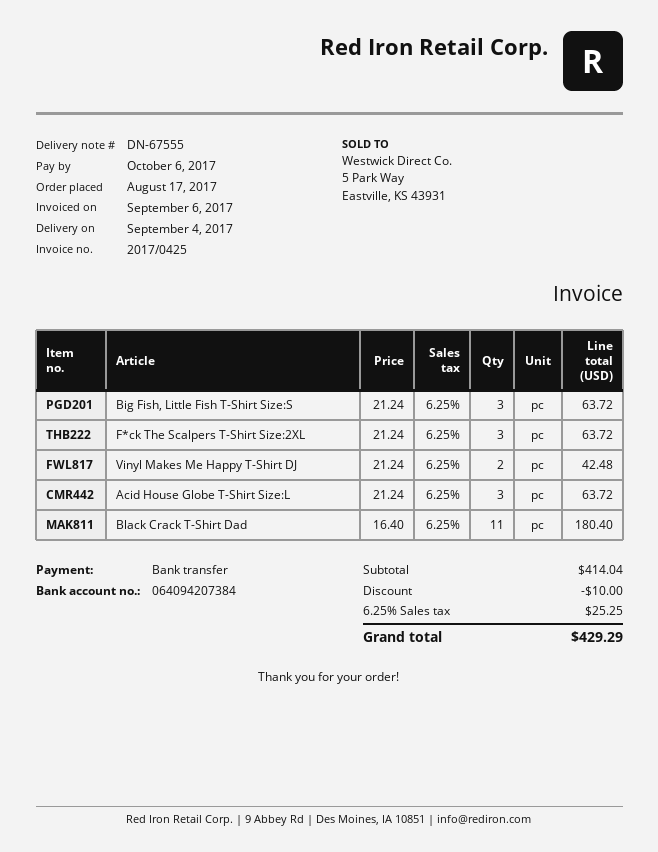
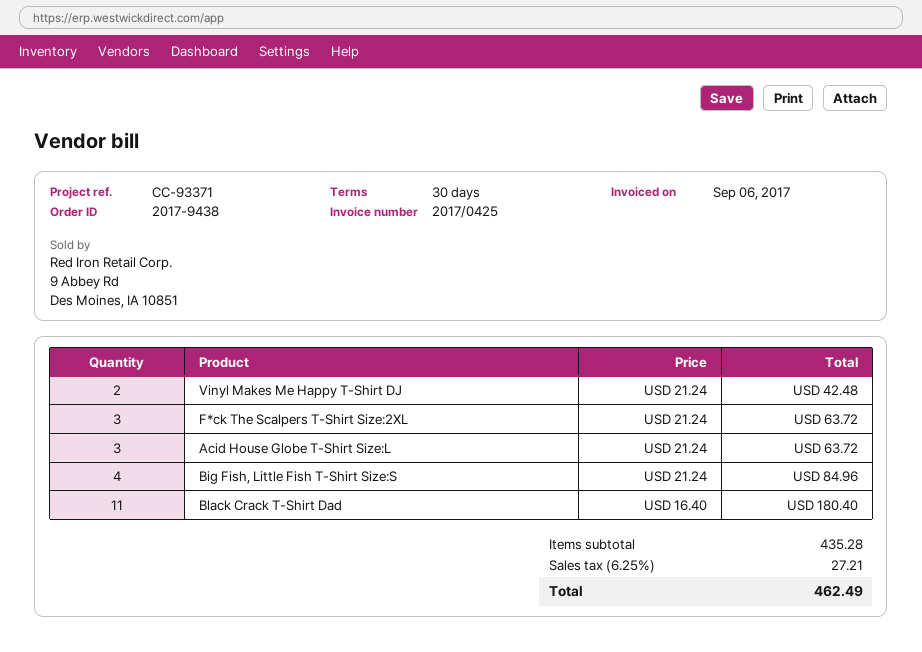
Big Fish, Little Fish T-Shirt Size:S: 3 x 21.24 = 63.72 -> 4 x 21.24 = 84.96
subtotal: 414.04 -> 435.28
discount: 10.00 -> none
tax: 6.25% = 25.25 -> 6.25% = 27.21
total: 429.29 -> 462.49

